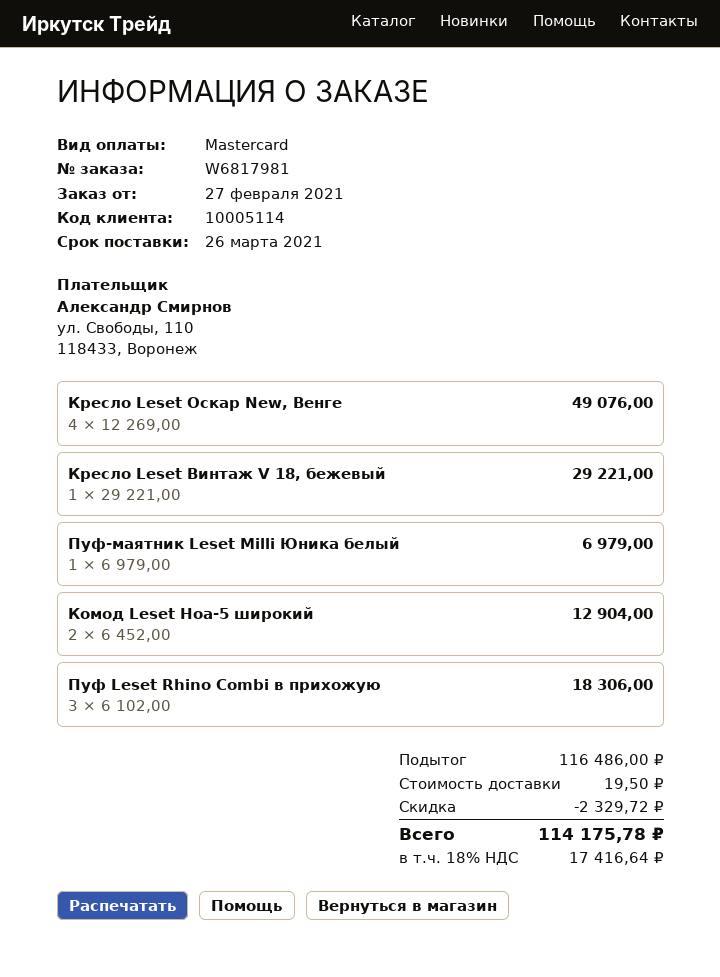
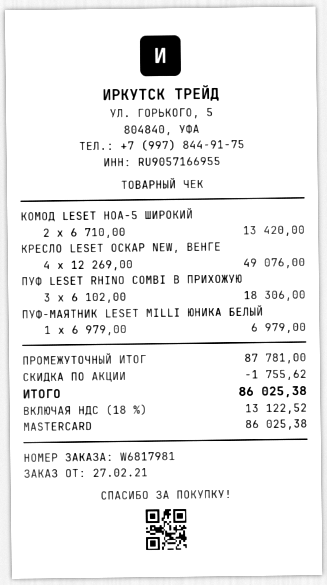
Кресло Leset Винтаж V 18, бежевый: 1 x 29221.00 = 29221.00 -> none
Комод Leset Ноа-5 широкий: 2 x 6452.00 = 12904.00 -> 2 x 6710.00 = 13420.00
subtotal: 116486.00 -> 87781.00
discount: 2329.72 -> 1755.62
shipping: 19.50 -> none
tax: 18% = 17416.64 -> 18% = 13122.52
total: 114175.78 -> 86025.38

